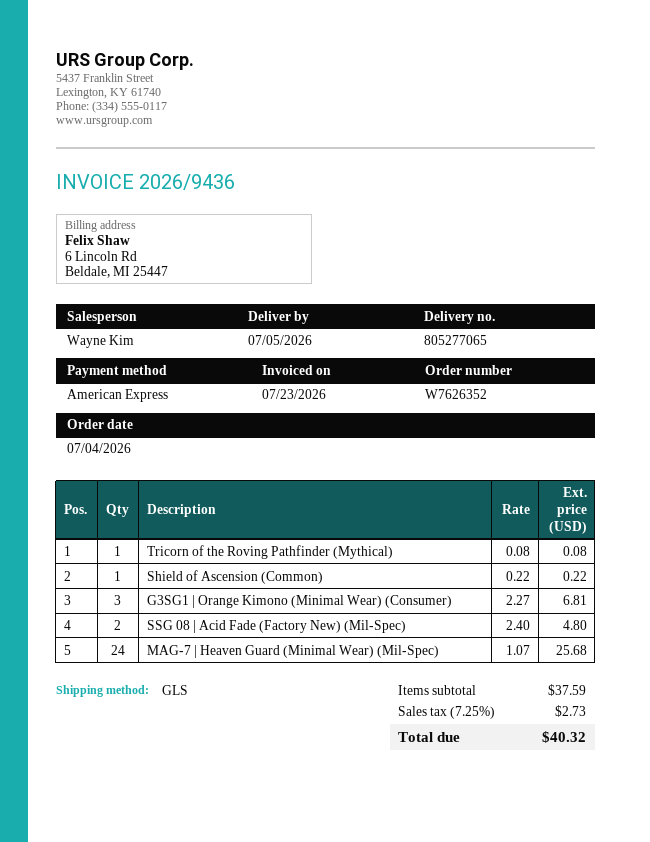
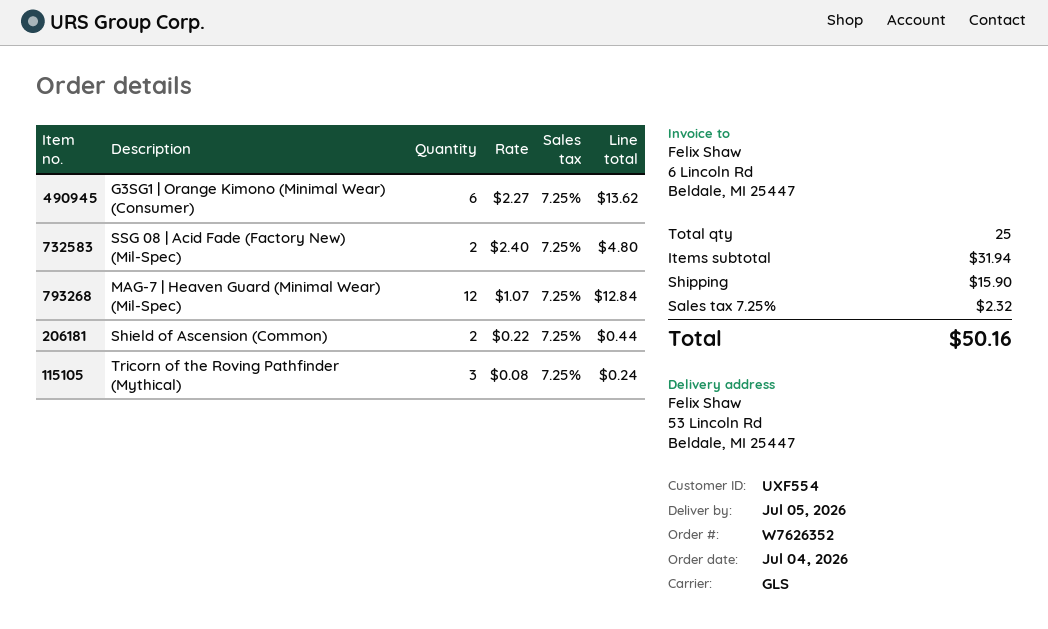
Tricorn of the Roving Pathfinder (Mythical): 1 x 0.08 = 0.08 -> 3 x 0.08 = 0.24
Shield of Ascension (Common): 1 x 0.22 = 0.22 -> 2 x 0.22 = 0.44
G3SG1 | Orange Kimono (Minimal Wear) (Consumer): 3 x 2.27 = 6.81 -> 6 x 2.27 = 13.62
MAG-7 | Heaven Guard (Minimal Wear) (Mil-Spec): 24 x 1.07 = 25.68 -> 12 x 1.07 = 12.84
subtotal: 37.59 -> 31.94
shipping: none -> 15.90
tax: 7.25% = 2.73 -> 7.25% = 2.32
total: 40.32 -> 50.16

